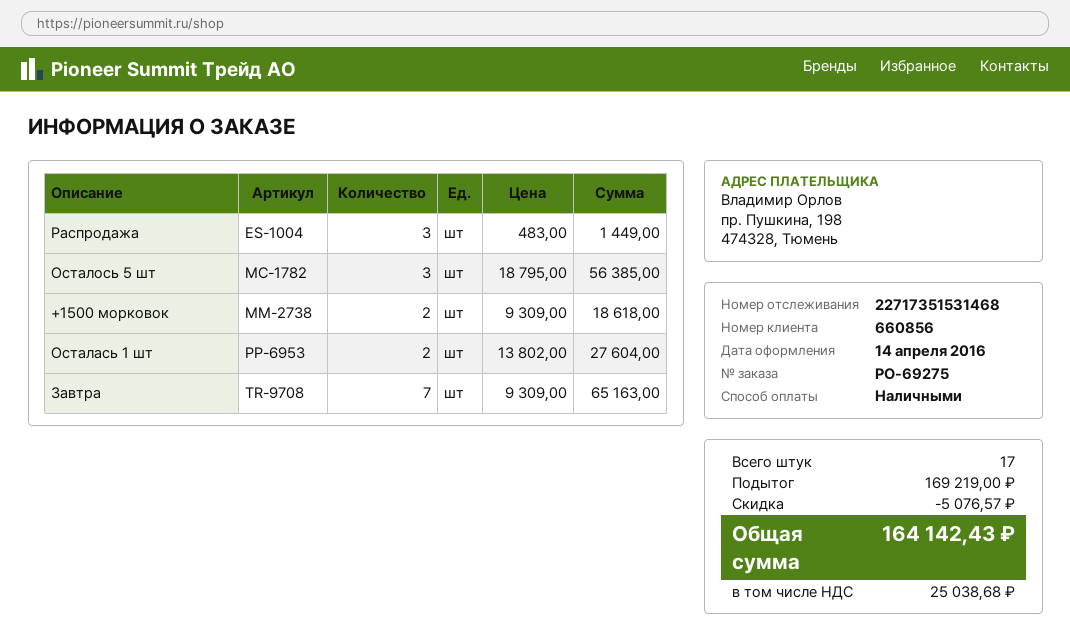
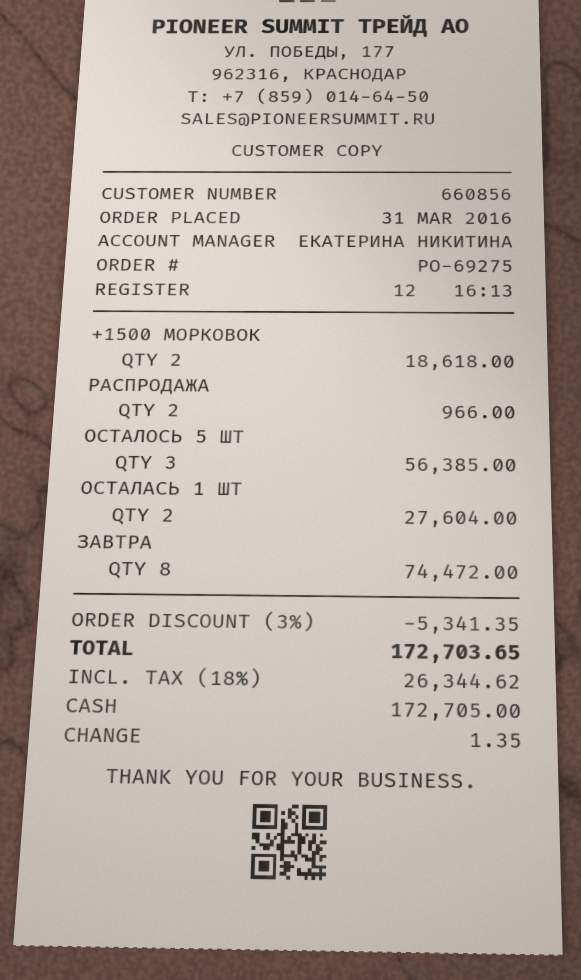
order date: 2016-04-14 -> 2016-03-31
Распродажа: 3 for 1449.00 -> 2 for 966.00
Завтра: 7 for 65163.00 -> 8 for 74472.00
discount: 5076.57 -> 5341.35
tax: 25038.68 -> 26344.62
total: 164142.43 -> 172703.65

